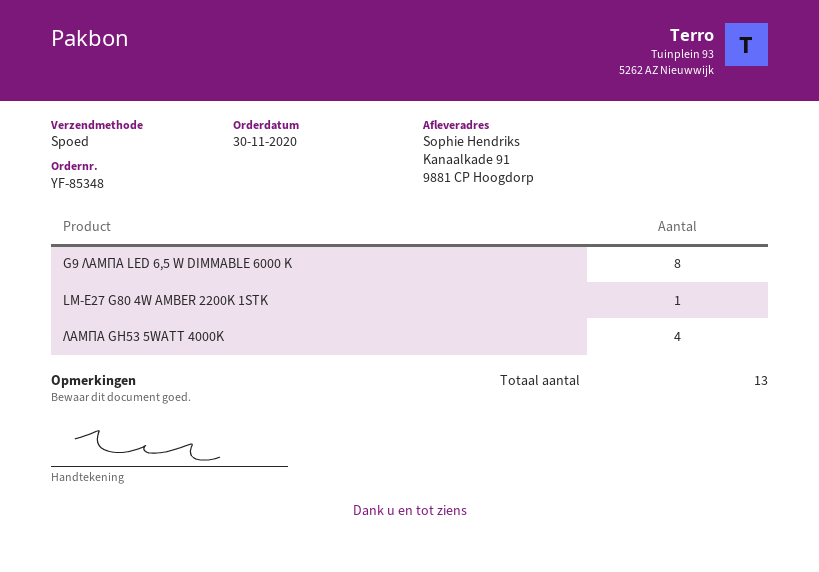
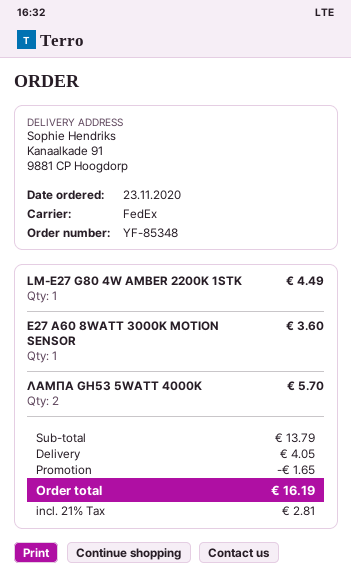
order date: 2020-11-30 -> 2020-11-23
shipping method: express -> FedEx
G9 ΛΑΜΠΑ LED 6,5 W DIMMABLE 6000 K: 8 -> none
ΛΑΜΠΑ GH53 5WATT 4000K: 4 -> 2
E27 A60 8WATT 3000K MOTION SENSOR: none -> 1

